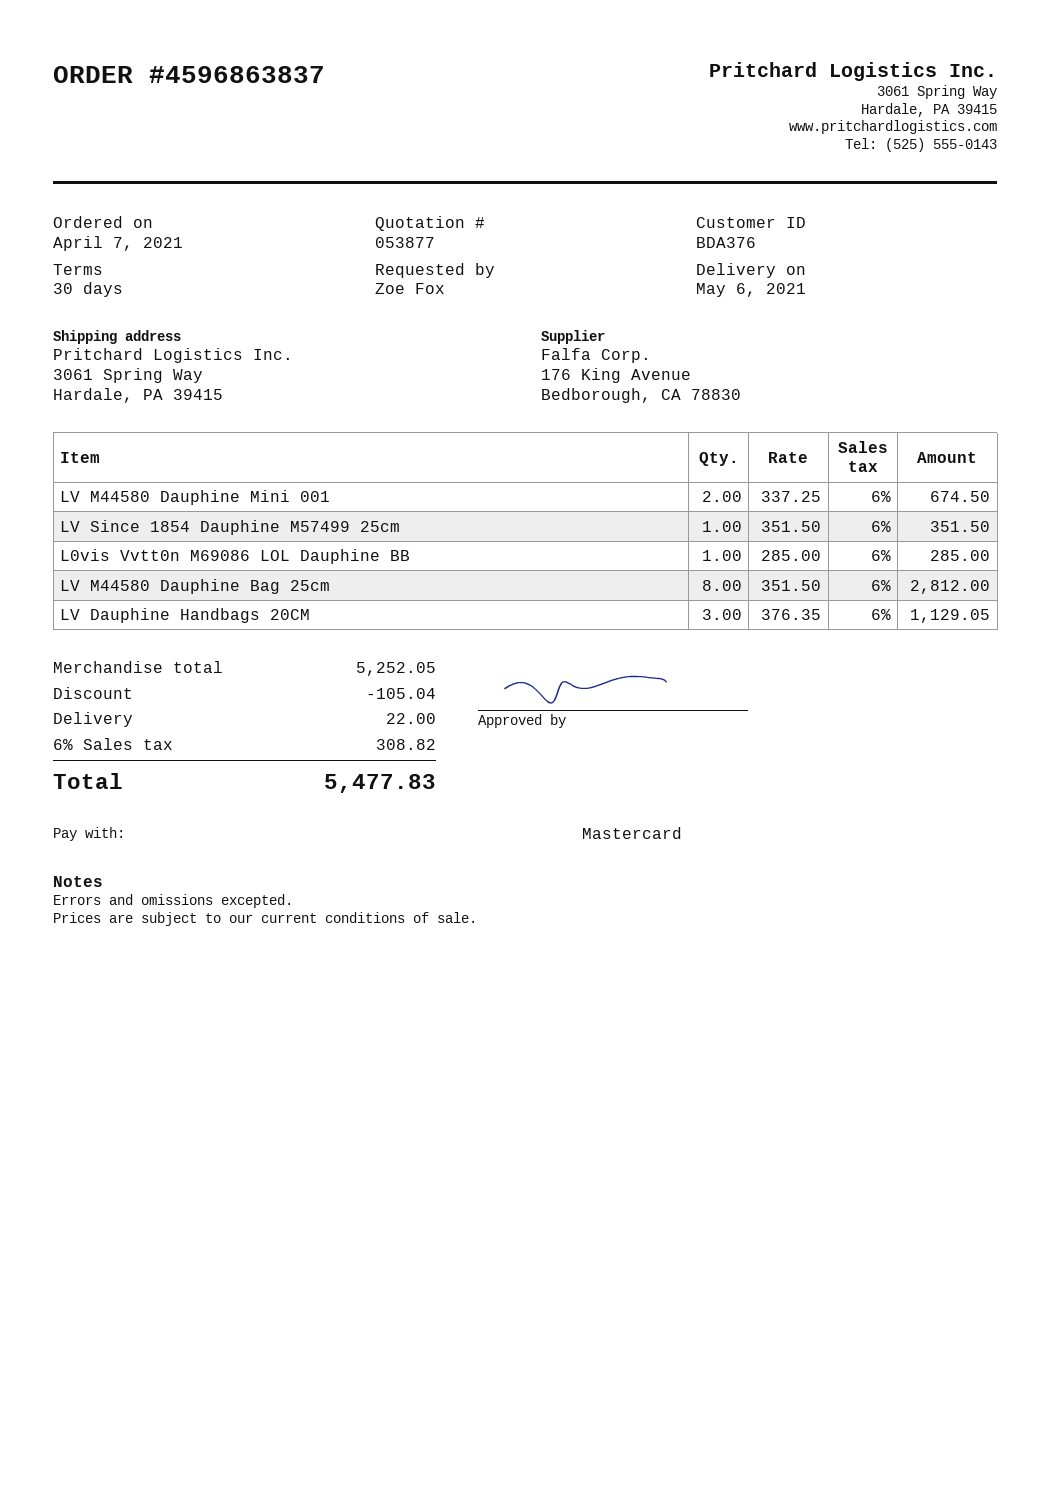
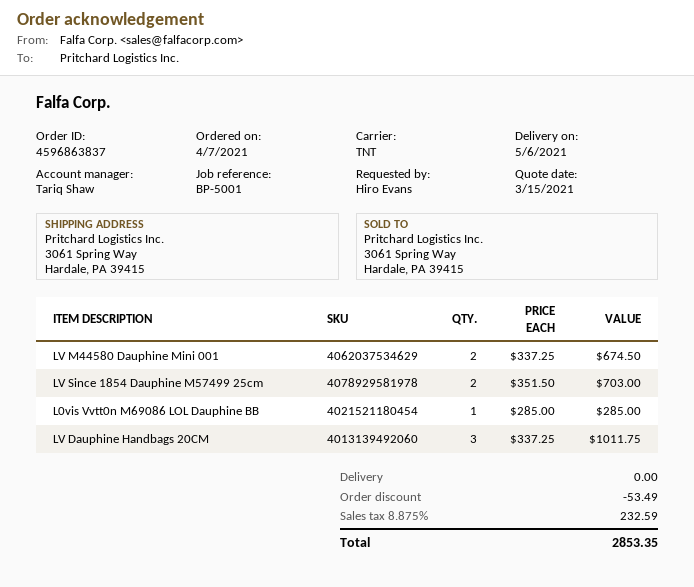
ordered by: Zoe Fox -> Hiro Evans
LV Since 1854 Dauphine M57499 25cm: 1 x 351.50 = 351.50 -> 2 x 351.50 = 703.00
LV M44580 Dauphine Bag 25cm: 8 x 351.50 = 2812.00 -> none
LV Dauphine Handbags 20CM: 3 x 376.35 = 1129.05 -> 3 x 337.25 = 1011.75
discount: 105.04 -> 53.49
shipping: 22.00 -> 0.00
tax: 6% = 308.82 -> 8.875% = 232.59
total: 5477.83 -> 2853.35

